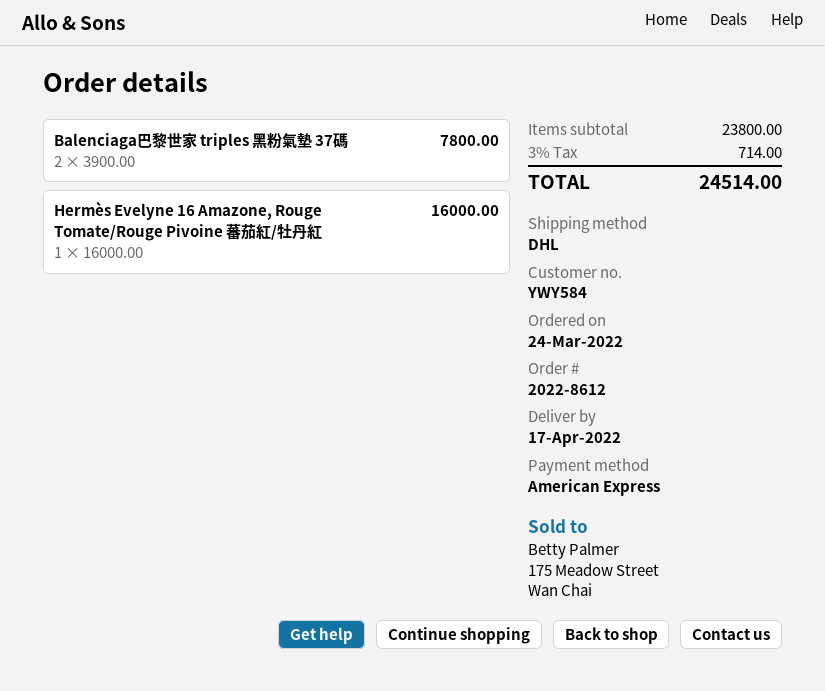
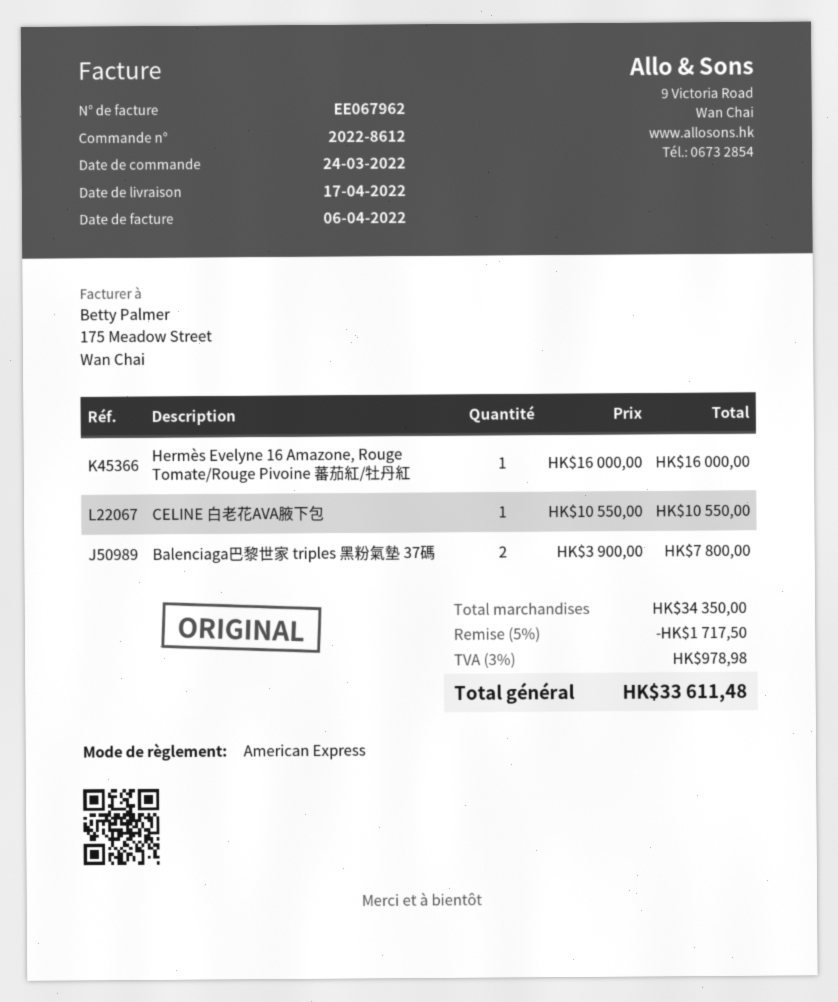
CELINE 白老花AVA腋下包: none -> 1 x 10550.00 = 10550.00
subtotal: 23800.00 -> 34350.00
discount: none -> 5% = 1717.50
tax: 3% = 714.00 -> 3% = 978.98
total: 24514.00 -> 33611.48

